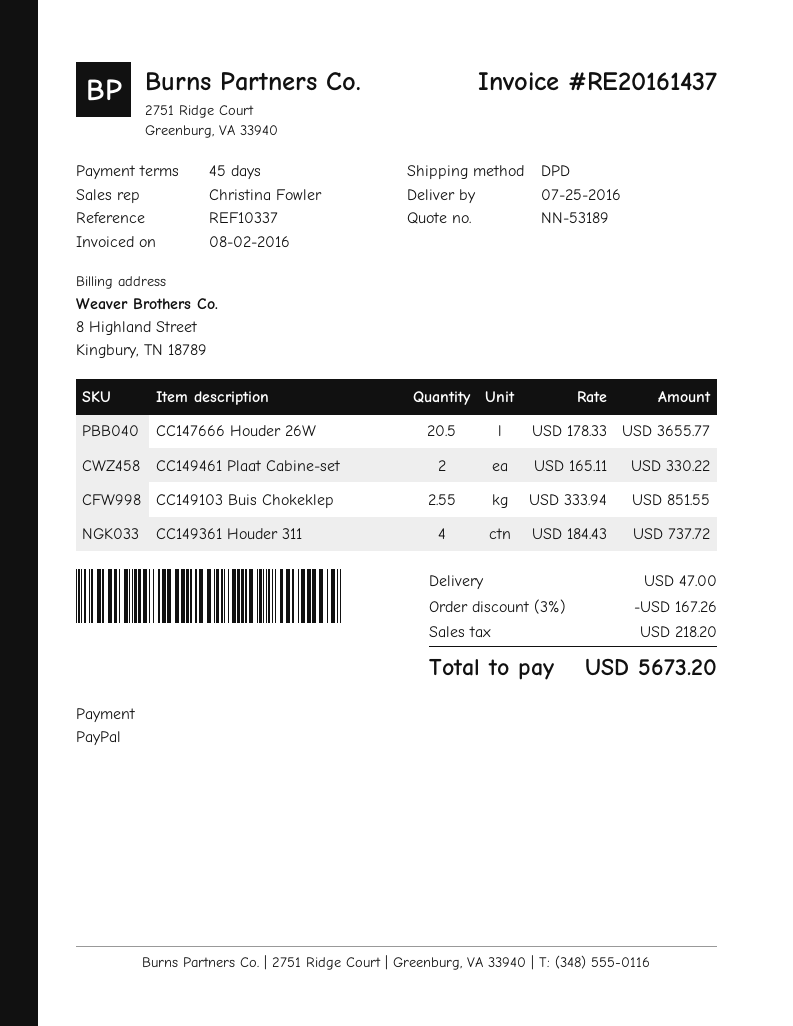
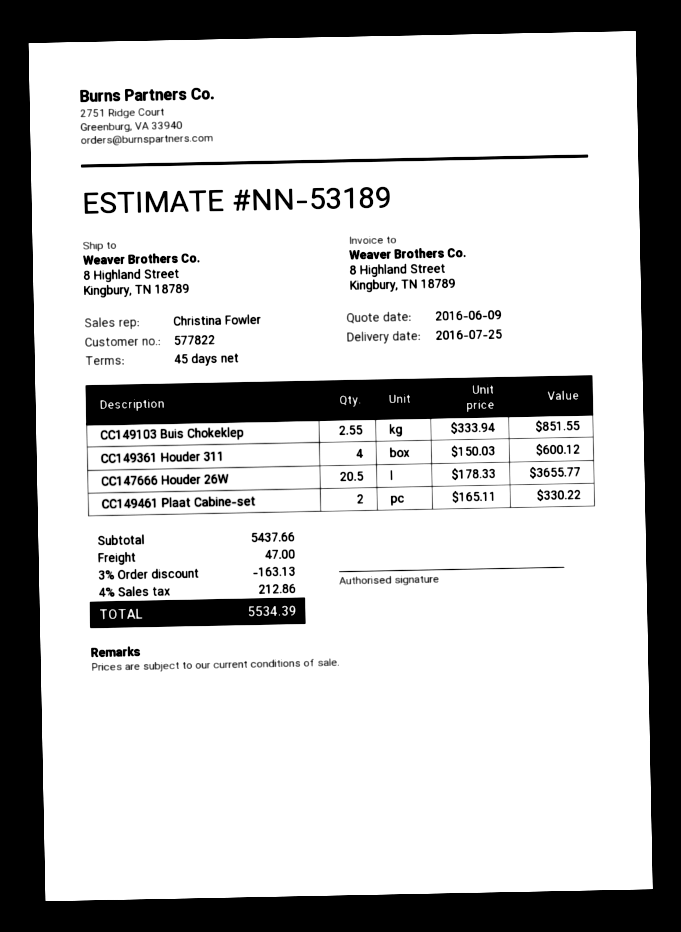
CC149361 Houder 311: 4 x 184.43 = 737.72 -> 4 x 150.03 = 600.12
discount: 3% = 167.26 -> 3% = 163.13
tax: 218.20 -> 212.86
total: 5673.20 -> 5534.39

